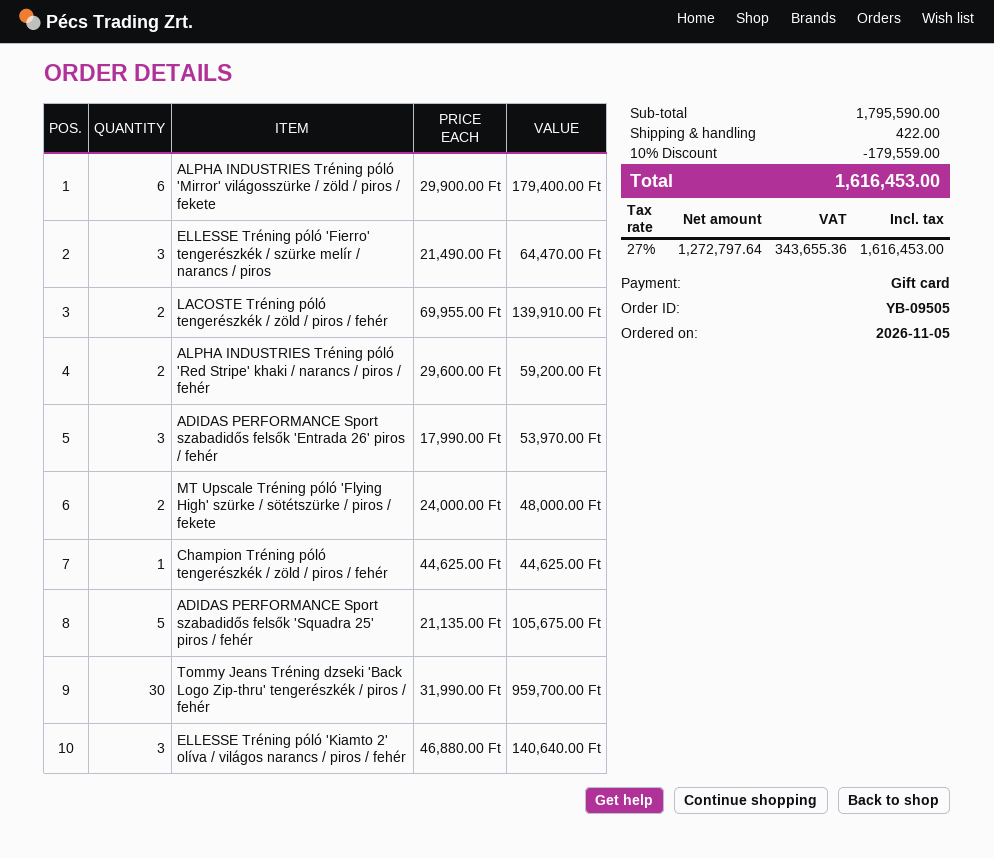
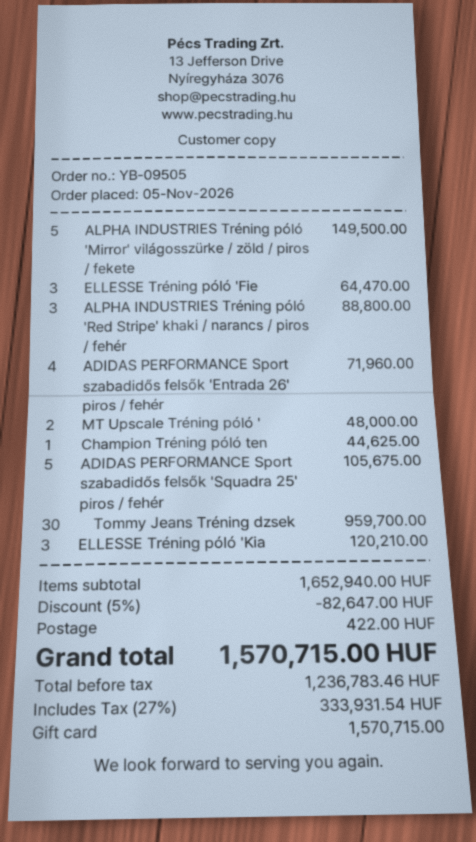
ALPHA INDUSTRIES Tréning póló 'Mirror' világosszürke / zöld / piros / fekete: 6 for 179400.00 -> 5 for 149500.00
LACOSTE Tréning póló tengerészkék / zöld / piros / fehér: 2 for 139910.00 -> none
ALPHA INDUSTRIES Tréning póló 'Red Stripe' khaki / narancs / piros / fehér: 2 for 59200.00 -> 3 for 88800.00
ADIDAS PERFORMANCE Sport szabadidős felsők 'Entrada 26' piros / fehér: 3 for 53970.00 -> 4 for 71960.00
ELLESSE Tréning póló 'Kiamto 2' olíva / világos narancs / piros / fehér: 3 for 140640.00 -> 3 for 120210.00
subtotal: 1795590.00 -> 1652940.00
discount: 10% = 179559.00 -> 5% = 82647.00
net: 1272797.64 -> 1236783.46
tax: 27% = 343655.36 -> 27% = 333931.54
total: 1616453.00 -> 1570715.00

